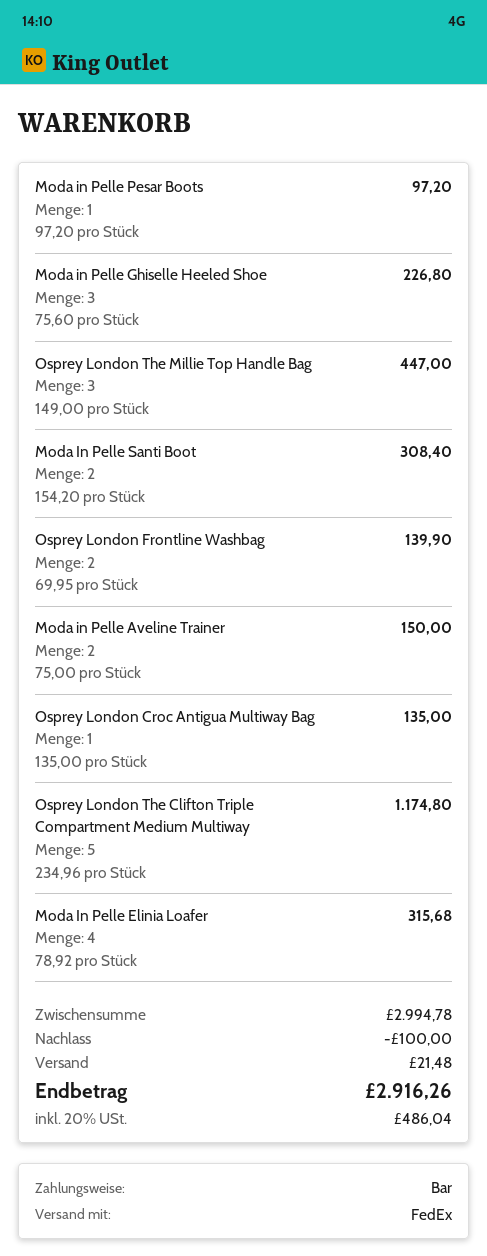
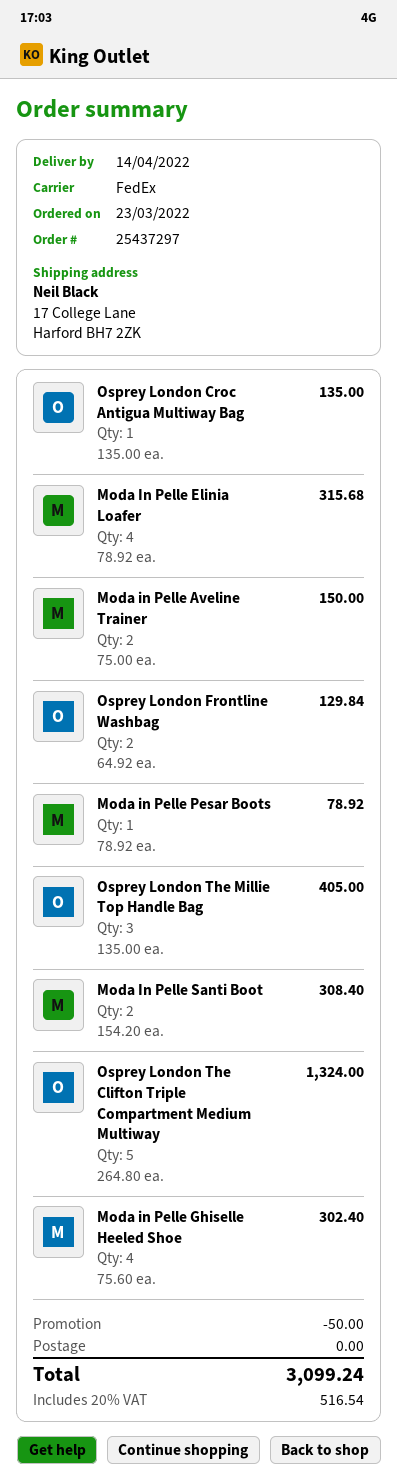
Moda in Pelle Pesar Boots: 1 x 97.20 = 97.20 -> 1 x 78.92 = 78.92
Moda in Pelle Ghiselle Heeled Shoe: 3 x 75.60 = 226.80 -> 4 x 75.60 = 302.40
Osprey London The Millie Top Handle Bag: 3 x 149.00 = 447.00 -> 3 x 135.00 = 405.00
Osprey London Frontline Washbag: 2 x 69.95 = 139.90 -> 2 x 64.92 = 129.84
Osprey London The Clifton Triple Compartment Medium Multiway: 5 x 234.96 = 1174.80 -> 5 x 264.80 = 1324.00
discount: 100.00 -> 50.00
shipping: 21.48 -> 0.00
tax: 20% = 486.04 -> 20% = 516.54
total: 2916.26 -> 3099.24

